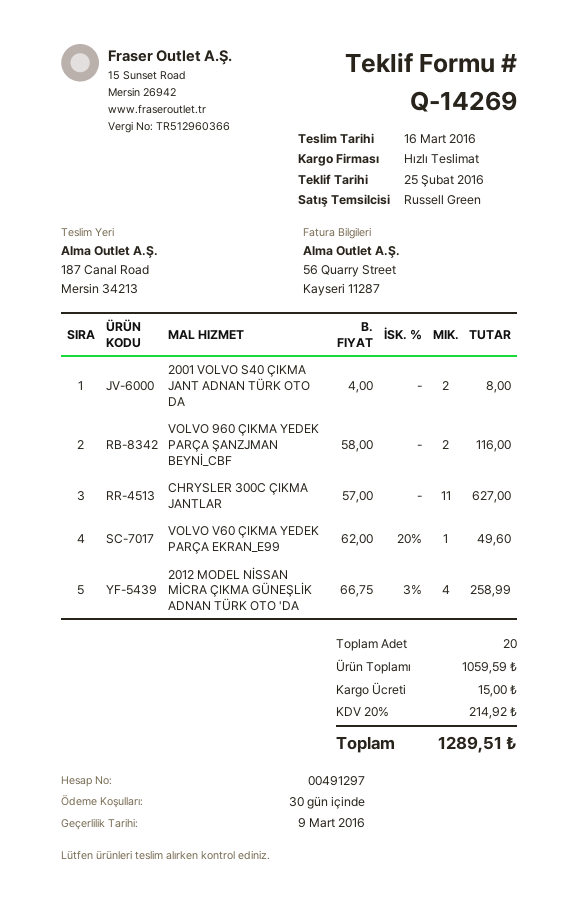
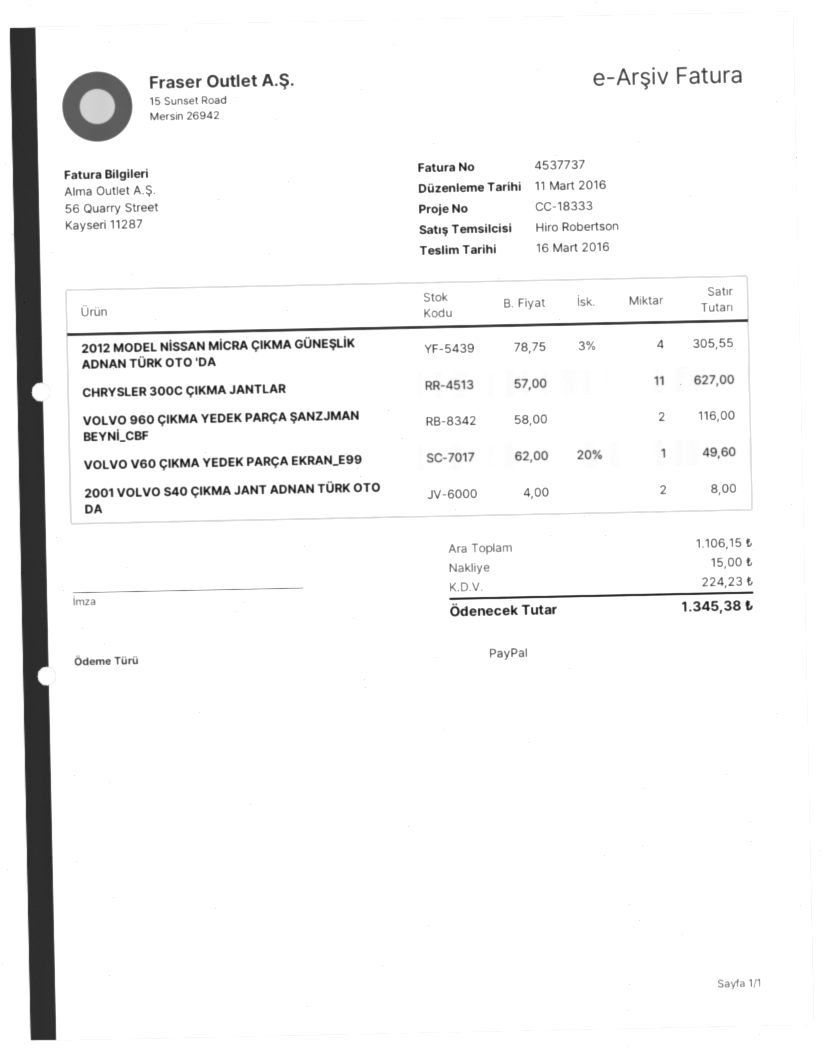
sales rep: Russell Green -> Hiro Robertson
2012 MODEL NİSSAN MİCRA ÇIKMA GÜNEŞLİK ADNAN TÜRK OTO 'DA: 4 x 66.75 - 3% = 258.99 -> 4 x 78.75 - 3% = 305.55
subtotal: 1059.59 -> 1106.15
tax: 214.92 -> 224.23
total: 1289.51 -> 1345.38

